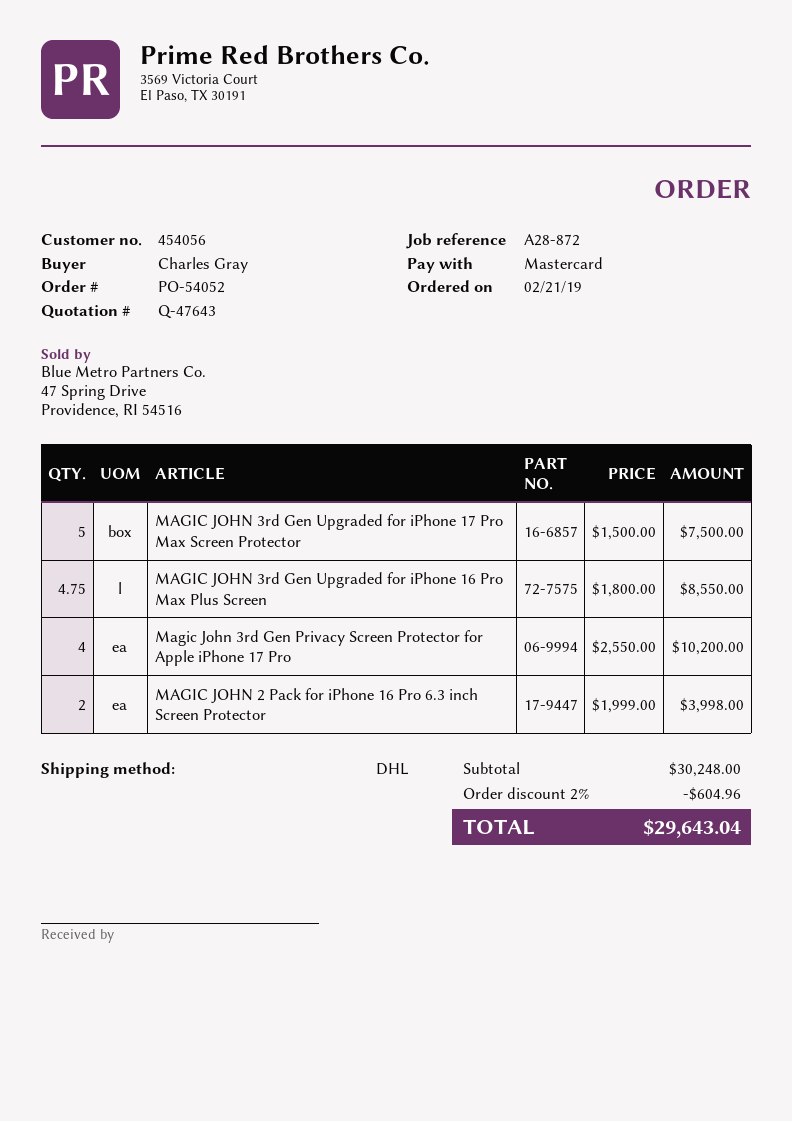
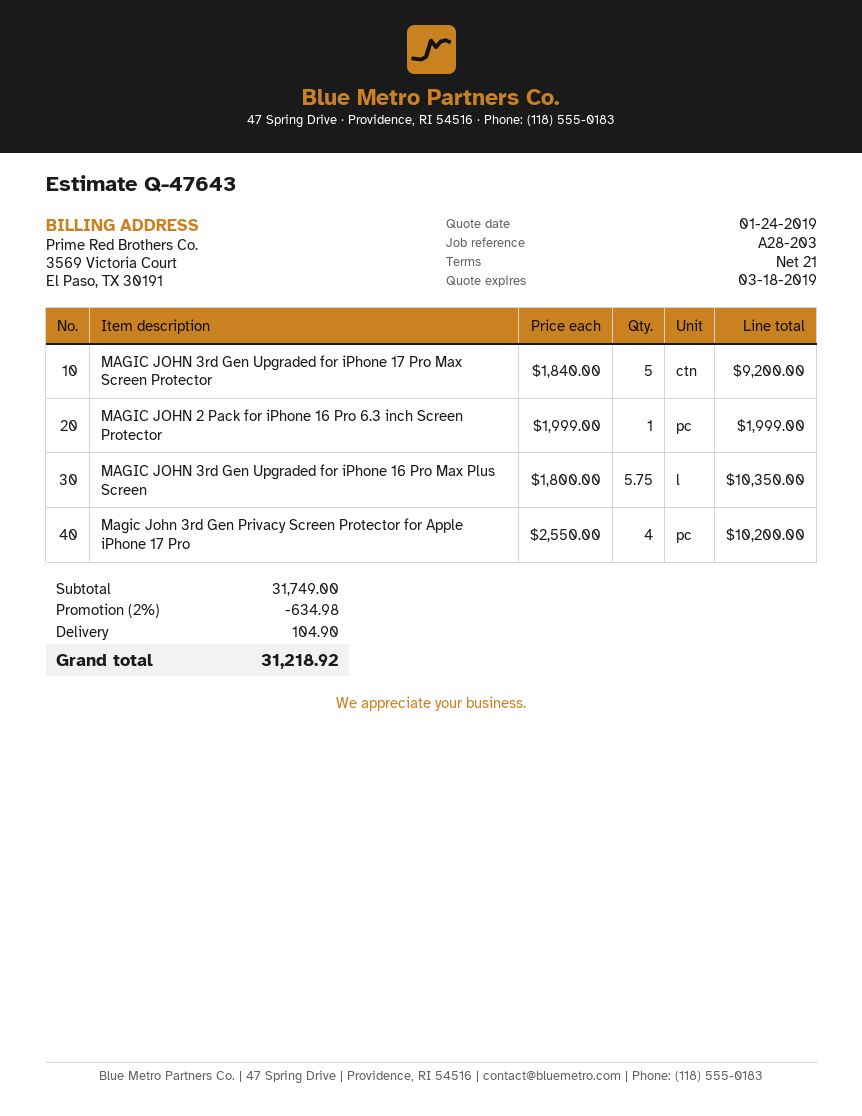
reference: A28-872 -> A28-203
MAGIC JOHN 3rd Gen Upgraded for iPhone 17 Pro Max Screen Protector: 5 x 1500.00 = 7500.00 -> 5 x 1840.00 = 9200.00
MAGIC JOHN 3rd Gen Upgraded for iPhone 16 Pro Max Plus Screen: 4.75 x 1800.00 = 8550.00 -> 5.75 x 1800.00 = 10350.00
MAGIC JOHN 2 Pack for iPhone 16 Pro 6.3 inch Screen Protector: 2 x 1999.00 = 3998.00 -> 1 x 1999.00 = 1999.00
subtotal: 30248.00 -> 31749.00
discount: 2% = 604.96 -> 2% = 634.98
shipping: none -> 104.90
total: 29643.04 -> 31218.92

